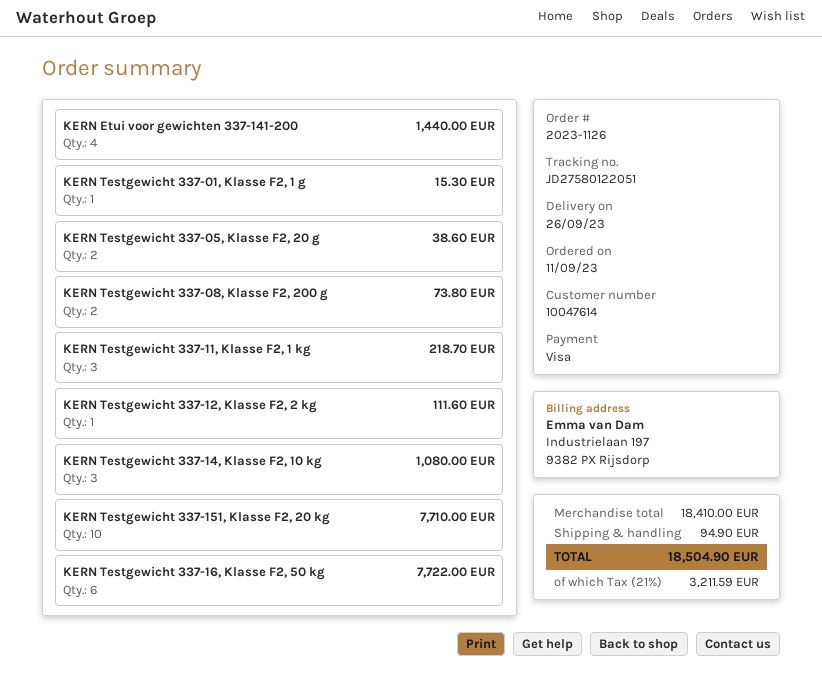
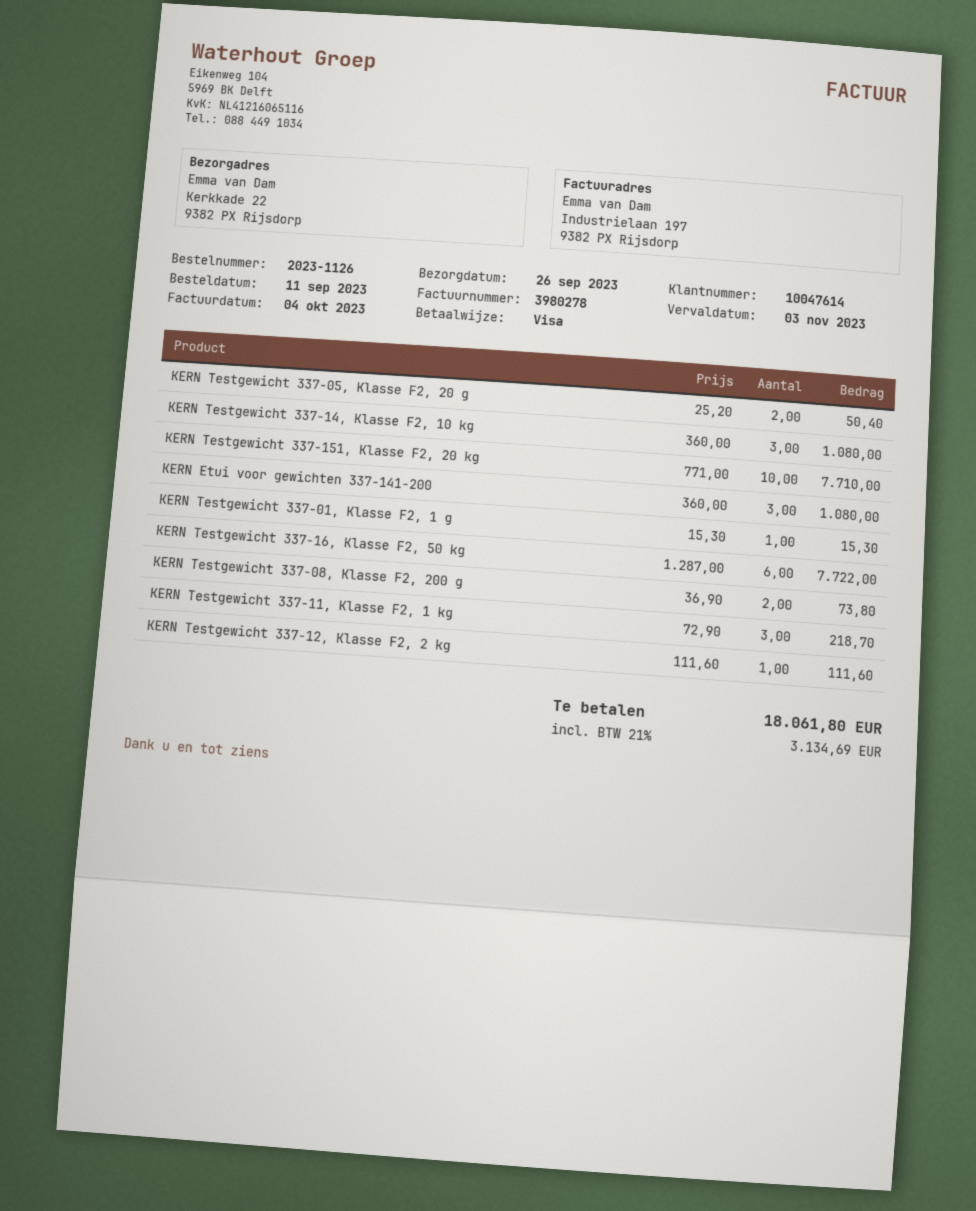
KERN Etui voor gewichten 337-141-200: 4 for 1440.00 -> 3 for 1080.00
KERN Testgewicht 337-05, Klasse F2, 20 g: 2 for 38.60 -> 2 for 50.40
shipping: 94.90 -> none
tax: 21% = 3211.59 -> 21% = 3134.69
total: 18504.90 -> 18061.80

